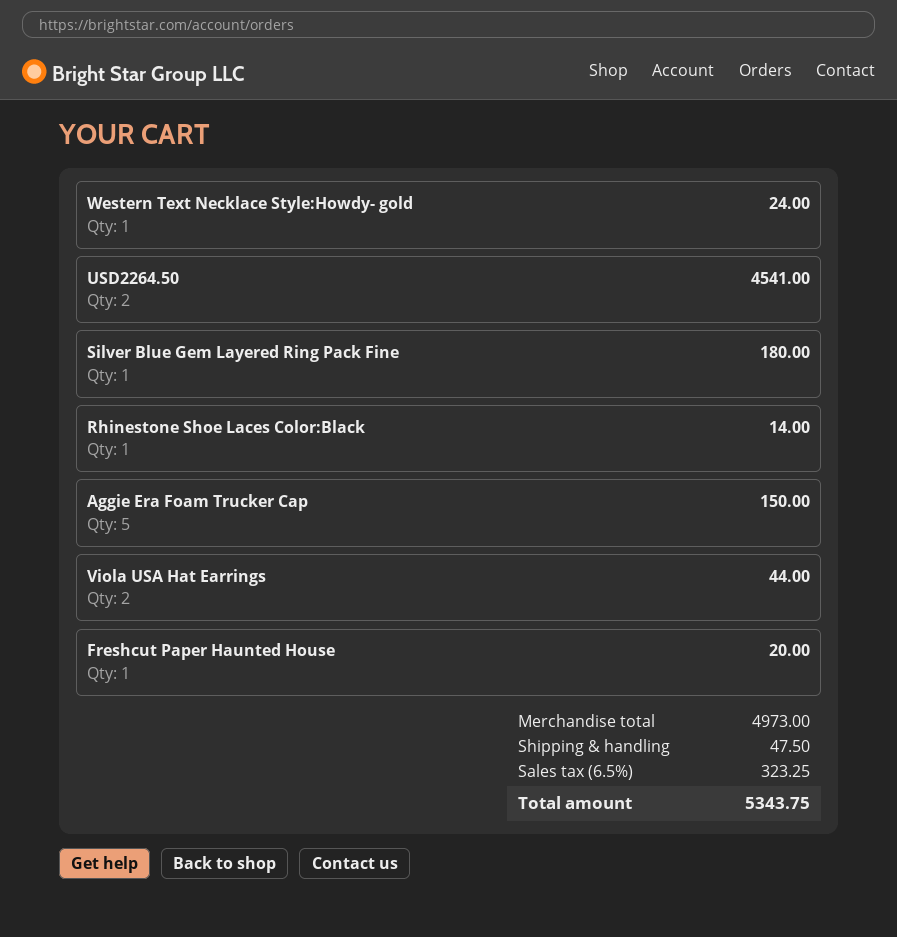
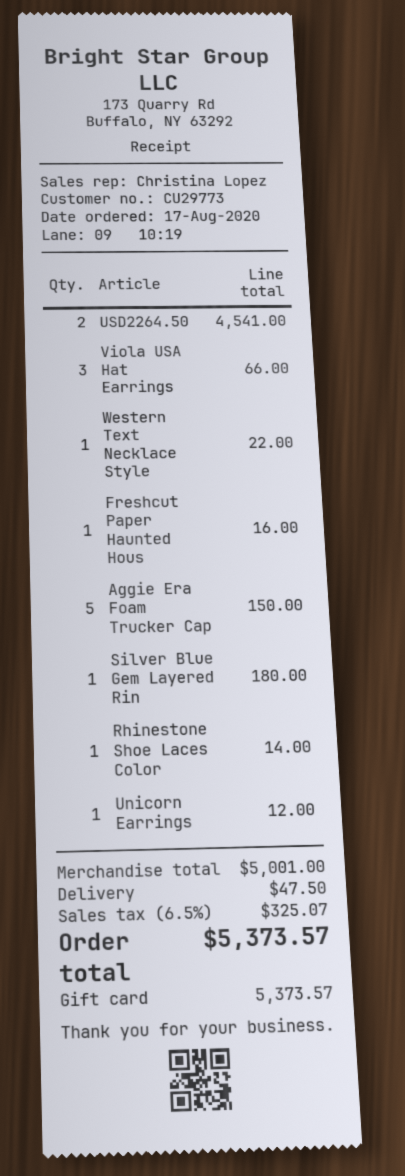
Western Text Necklace Style:Howdy- gold: 1 for 24.00 -> 1 for 22.00
Viola USA Hat Earrings: 2 for 44.00 -> 3 for 66.00
Freshcut Paper Haunted House: 1 for 20.00 -> 1 for 16.00
Unicorn Earrings: none -> 1 for 12.00
subtotal: 4973.00 -> 5001.00
tax: 6.5% = 323.25 -> 6.5% = 325.07
total: 5343.75 -> 5373.57

